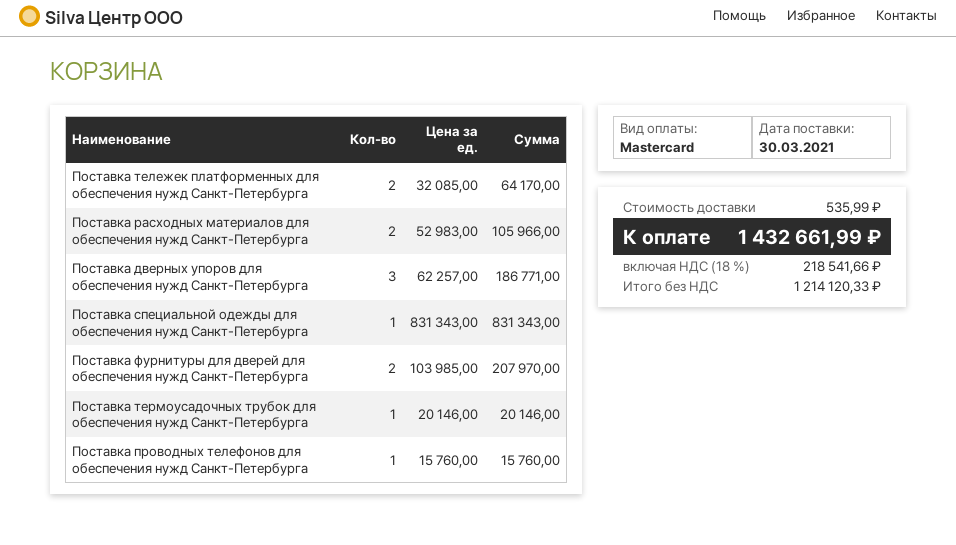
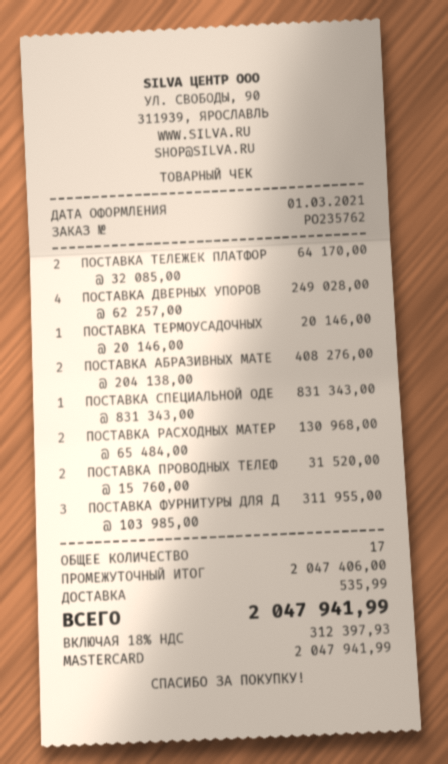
Поставка расходных материалов для обеспечения нужд Санкт-Петербурга: 2 x 52983.00 = 105966.00 -> 2 x 65484.00 = 130968.00
Поставка дверных упоров для обеспечения нужд Санкт-Петербурга: 3 x 62257.00 = 186771.00 -> 4 x 62257.00 = 249028.00
Поставка фурнитуры для дверей для обеспечения нужд Санкт-Петербурга: 2 x 103985.00 = 207970.00 -> 3 x 103985.00 = 311955.00
Поставка проводных телефонов для обеспечения нужд Санкт-Петербурга: 1 x 15760.00 = 15760.00 -> 2 x 15760.00 = 31520.00
ПОСТАВКА АБРАЗИВНЫХ МАТЕ: none -> 2 x 204138.00 = 408276.00
tax: 18% = 218541.66 -> 18% = 312397.93
total: 1432661.99 -> 2047941.99

